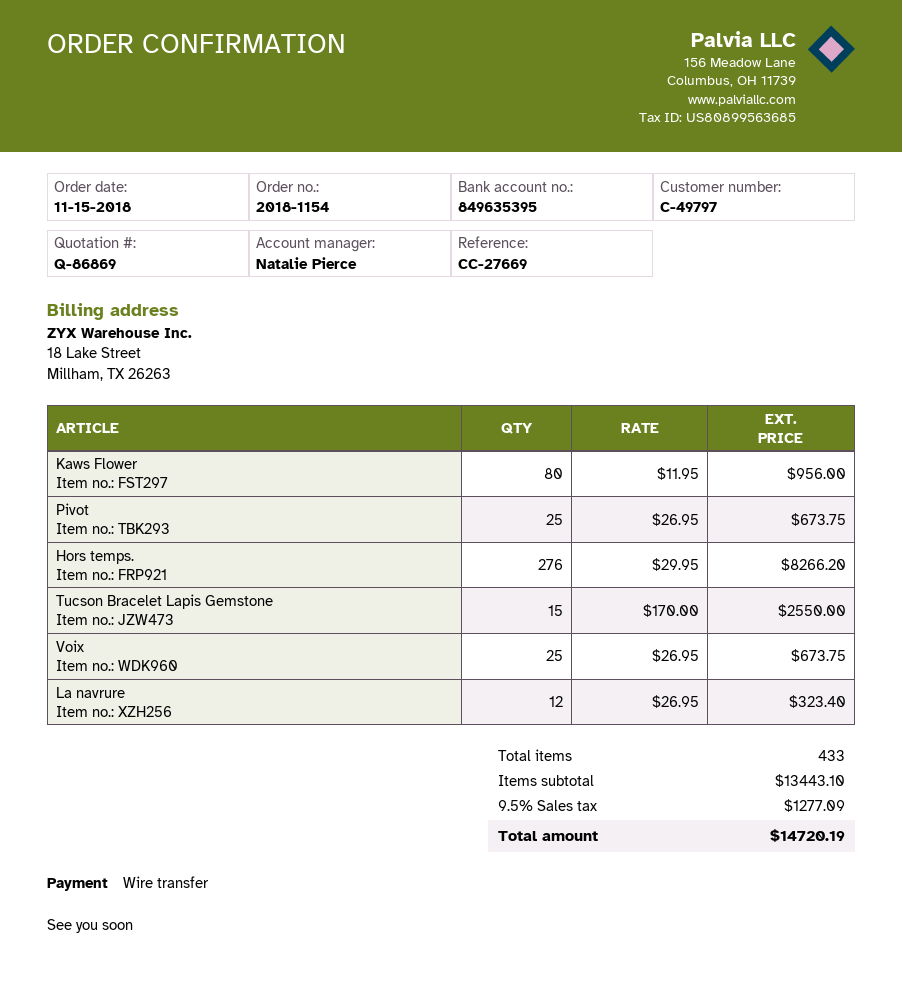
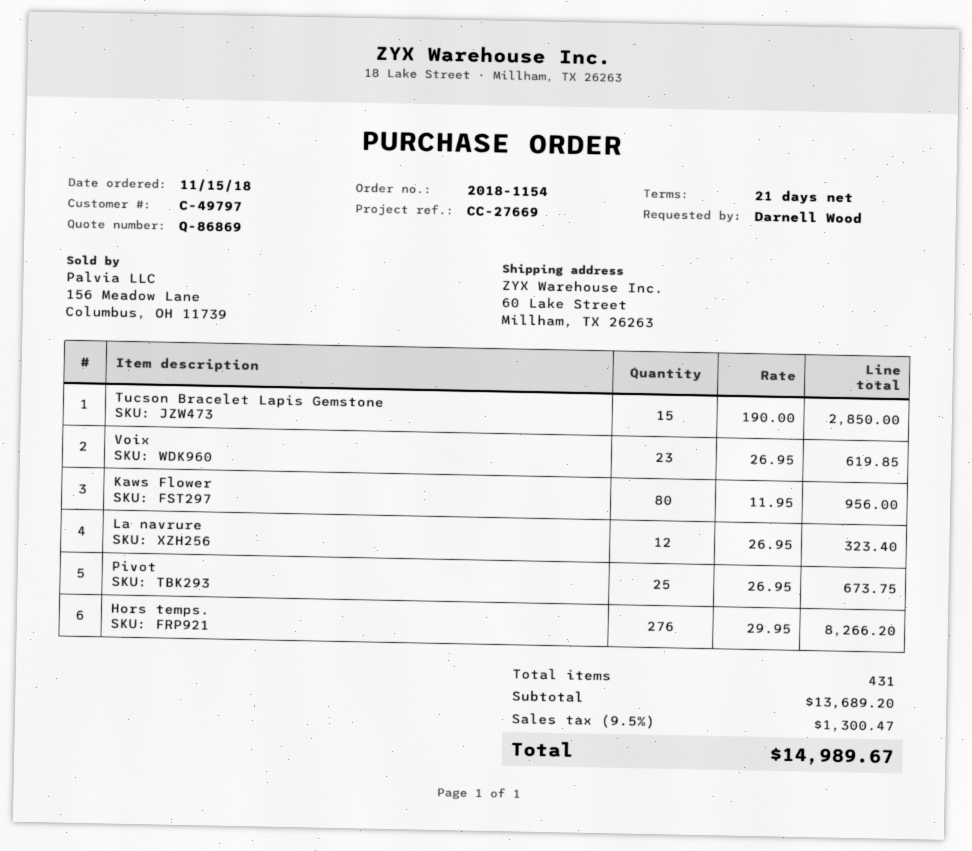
Tucson Bracelet Lapis Gemstone: 15 x 170.00 = 2550.00 -> 15 x 190.00 = 2850.00
Voix: 25 x 26.95 = 673.75 -> 23 x 26.95 = 619.85
total quantity: 433 -> 431
subtotal: 13443.10 -> 13689.20
tax: 9.5% = 1277.09 -> 9.5% = 1300.47
total: 14720.19 -> 14989.67

